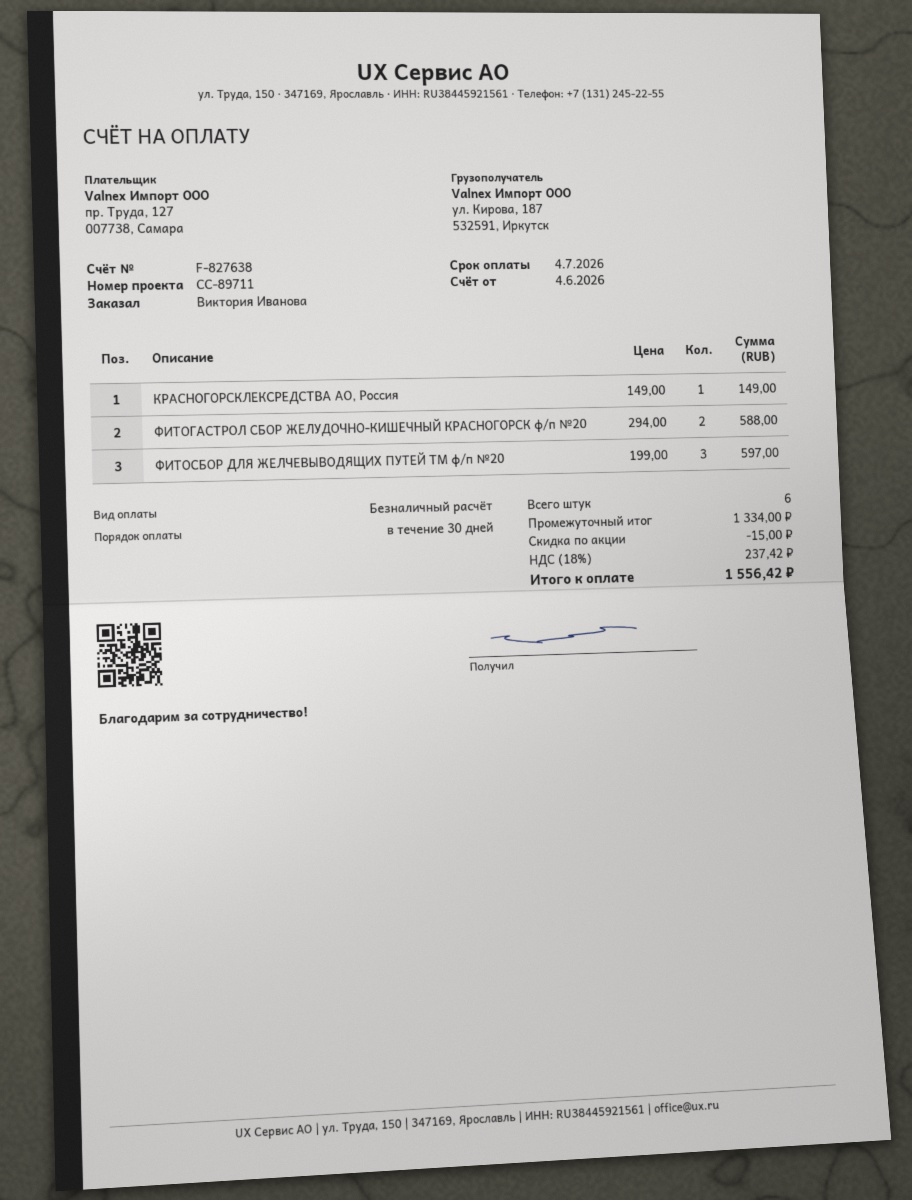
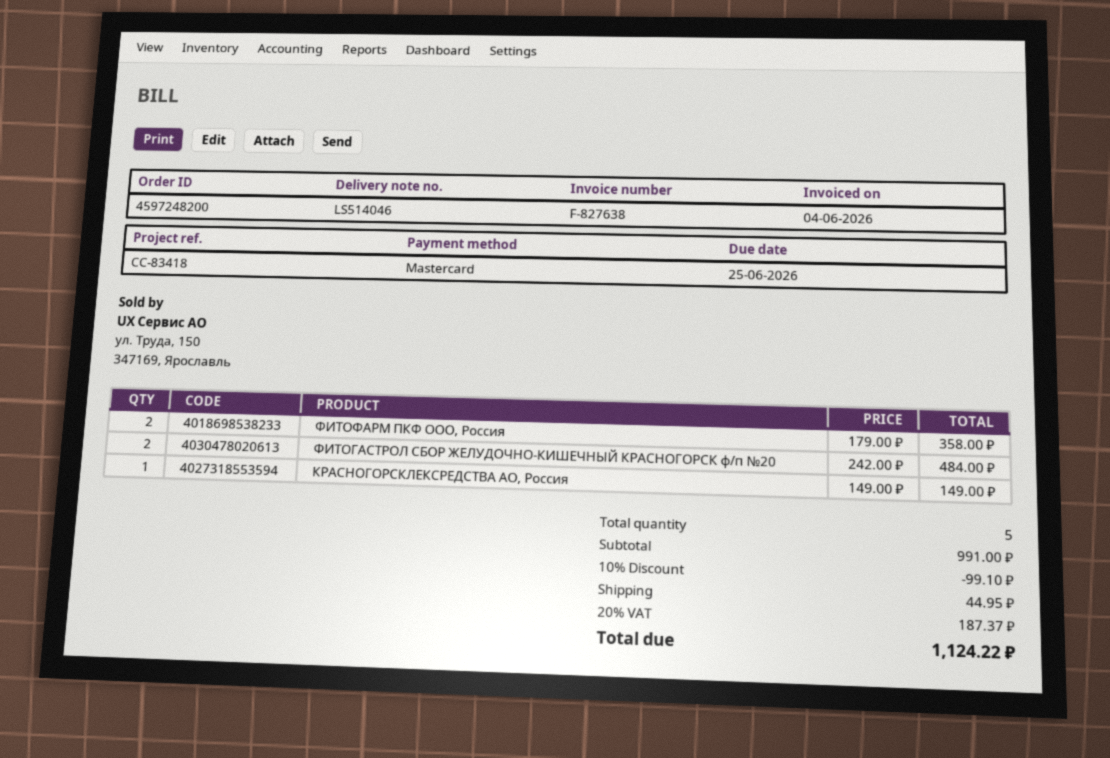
due date: 2026-07-04 -> 2026-06-25
reference: CC-89711 -> CC-83418
payment method: bank transfer -> Mastercard
ФИТОГАСТРОЛ СБОР ЖЕЛУДОЧНО-КИШЕЧНЫЙ КРАСНОГОРСК ф/п №20: 2 x 294.00 = 588.00 -> 2 x 242.00 = 484.00
ФИТОСБОР ДЛЯ ЖЕЛЧЕВЫВОДЯЩИХ ПУТЕЙ ТМ ф/п №20: 3 x 199.00 = 597.00 -> none
ФИТОФАРМ ПКФ ООО, Россия: none -> 2 x 179.00 = 358.00
total quantity: 6 -> 5
subtotal: 1334.00 -> 991.00
discount: 15.00 -> 99.10
shipping: none -> 44.95
tax: 18% = 237.42 -> 20% = 187.37
total: 1556.42 -> 1124.22

